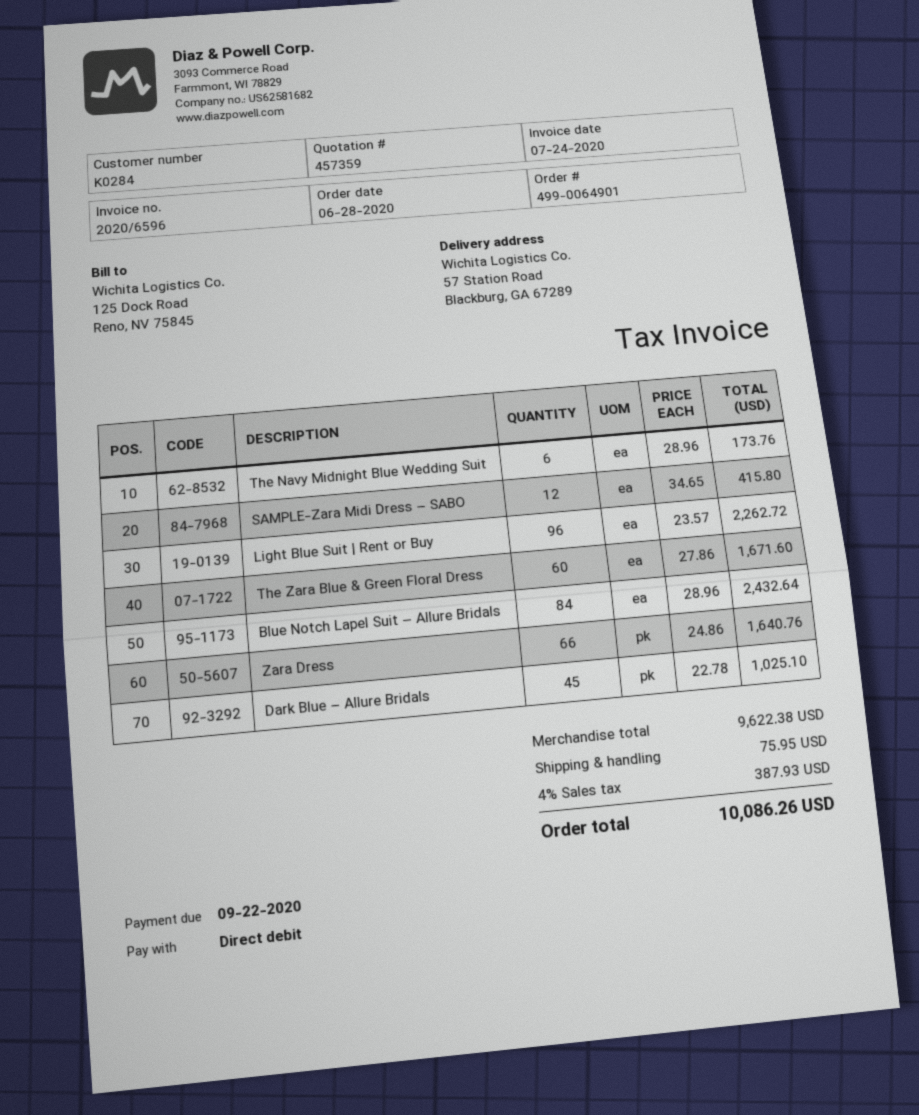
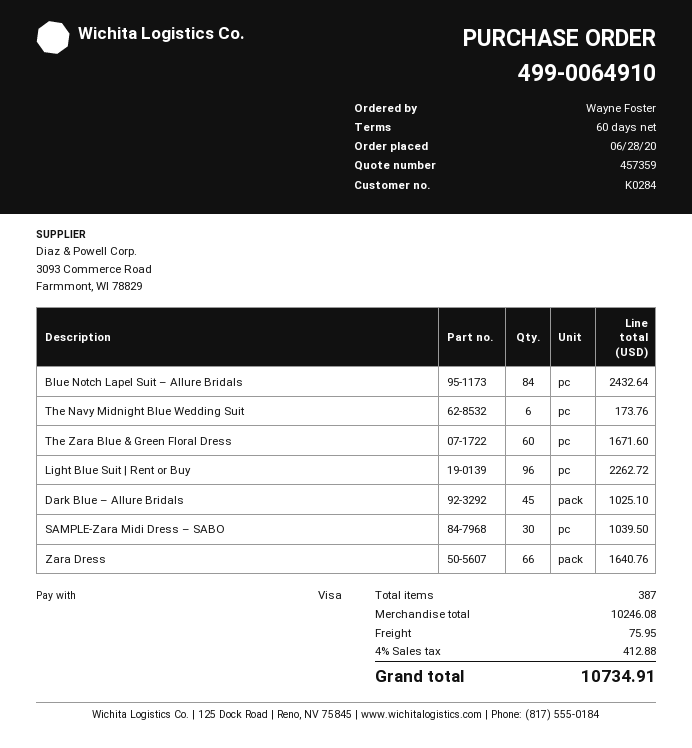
order number: 499-0064901 -> 499-0064910
payment method: direct debit -> Visa
SAMPLE-Zara Midi Dress – SABO: 12 for 415.80 -> 30 for 1039.50
subtotal: 9622.38 -> 10246.08
tax: 4% = 387.93 -> 4% = 412.88
total: 10086.26 -> 10734.91

